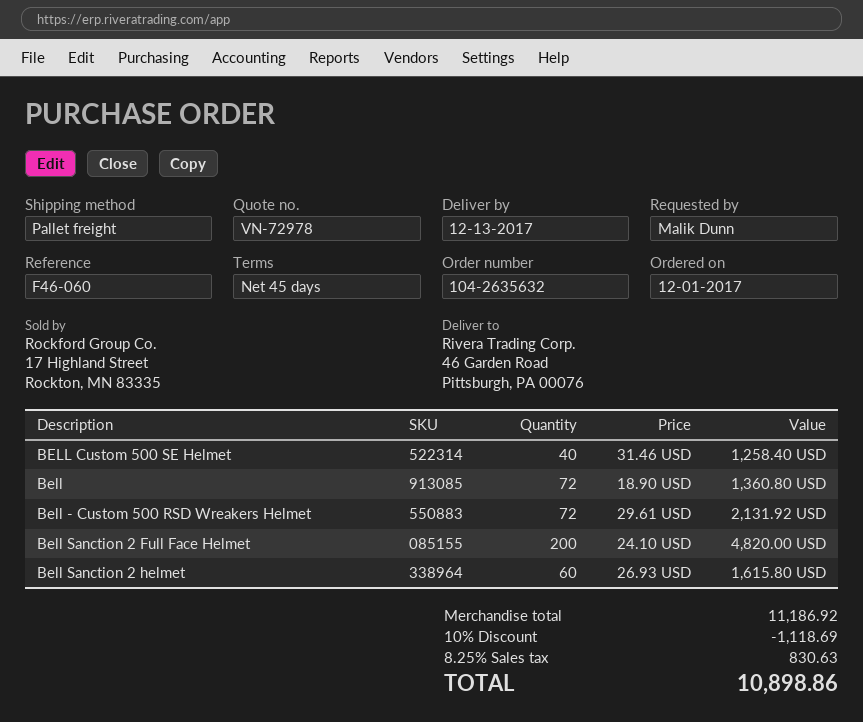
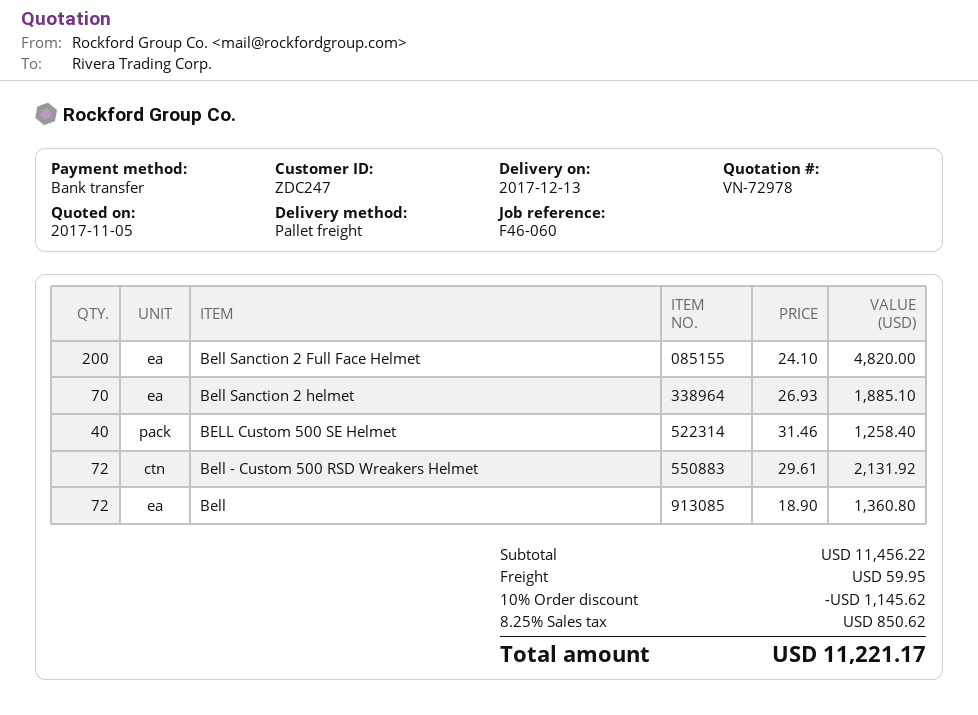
Bell Sanction 2 helmet: 60 x 26.93 = 1615.80 -> 70 x 26.93 = 1885.10
subtotal: 11186.92 -> 11456.22
discount: 10% = 1118.69 -> 10% = 1145.62
shipping: none -> 59.95
tax: 8.25% = 830.63 -> 8.25% = 850.62
total: 10898.86 -> 11221.17

